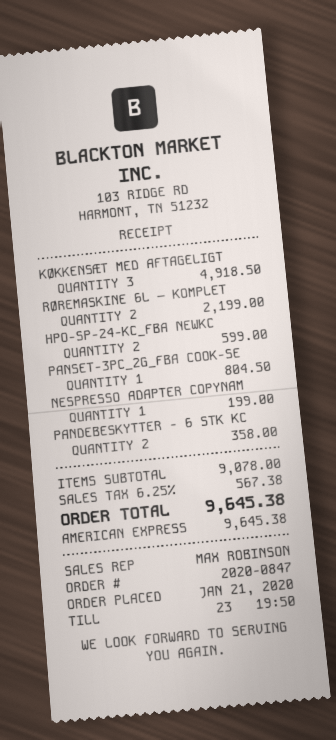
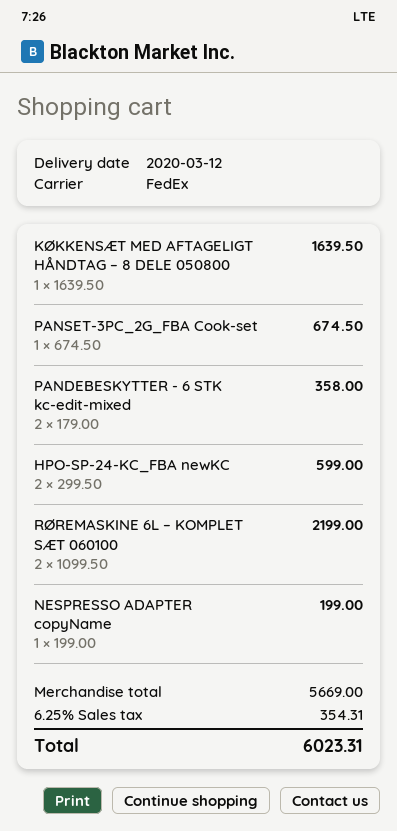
KØKKENSÆT MED AFTAGELIGT: 3 for 4918.50 -> 1 for 1639.50
PANSET-3PC_2G_FBA COOK-SE: 1 for 804.50 -> 1 for 674.50
subtotal: 9078.00 -> 5669.00
tax: 6.25% = 567.38 -> 6.25% = 354.31
total: 9645.38 -> 6023.31

